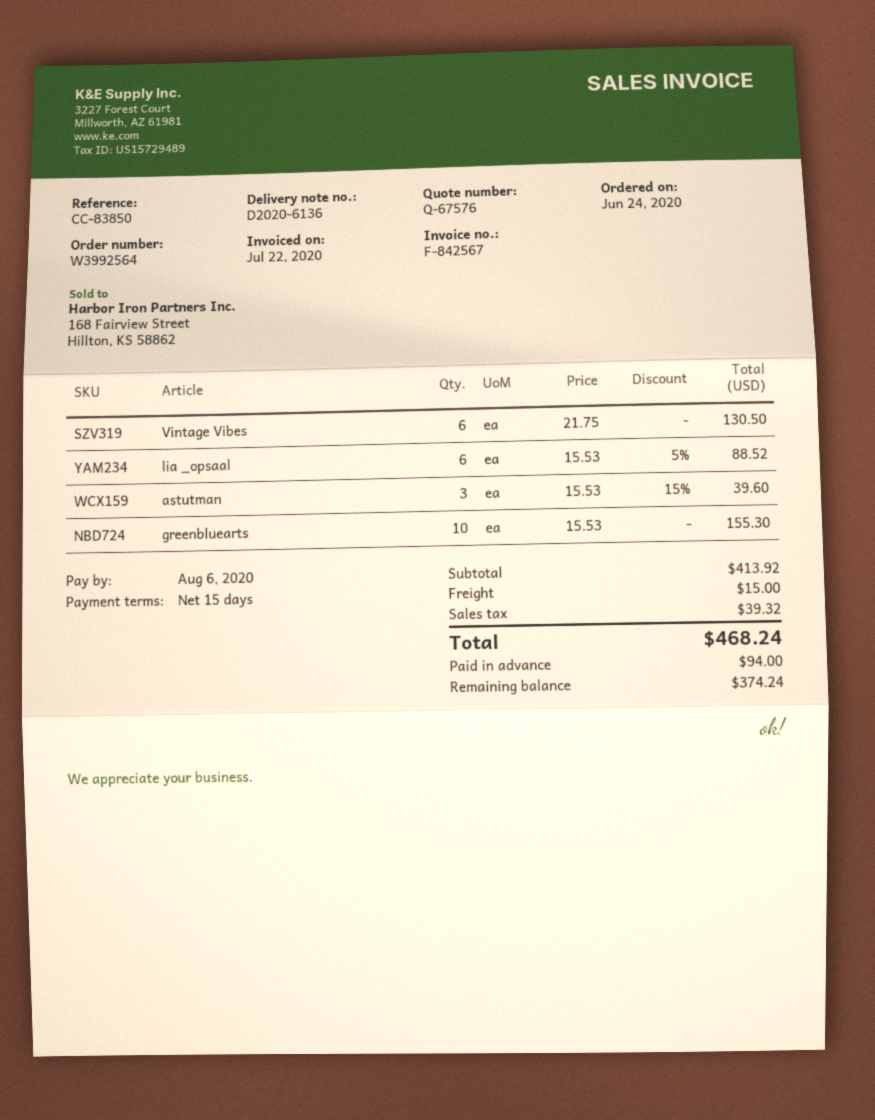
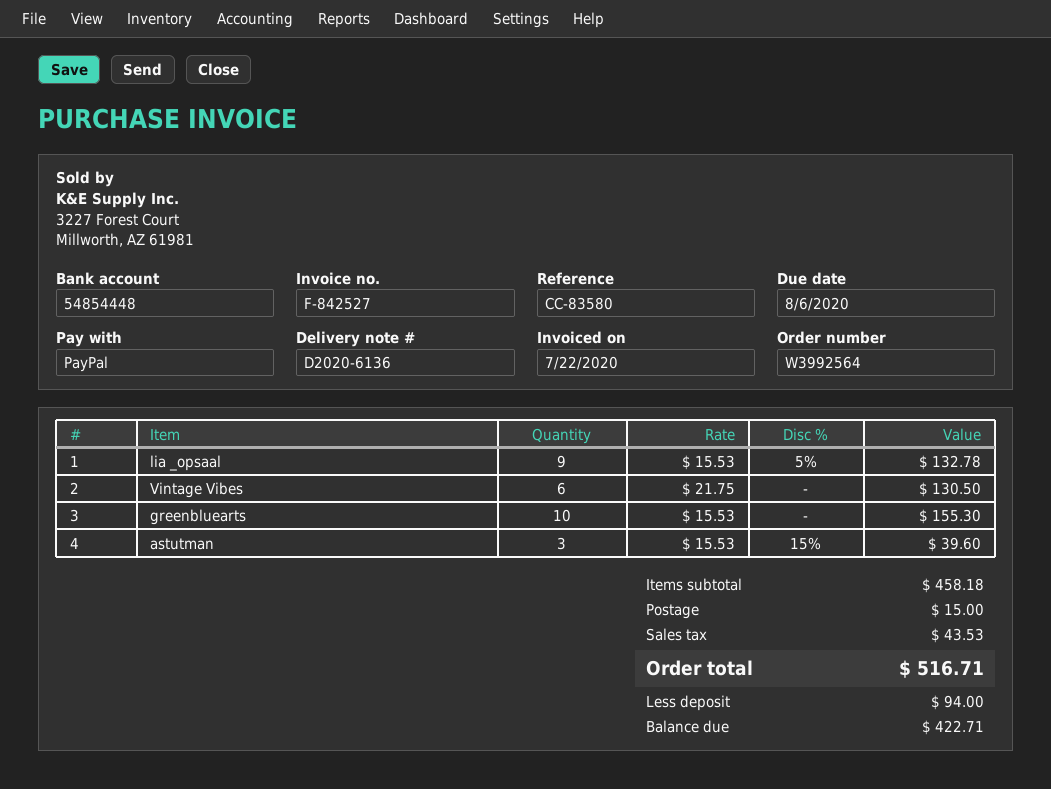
invoice number: F-842567 -> F-842527
reference: CC-83850 -> CC-83580
lia _opsaal: 6 x 15.53 - 5% = 88.52 -> 9 x 15.53 - 5% = 132.78
subtotal: 413.92 -> 458.18
tax: 39.32 -> 43.53
total: 468.24 -> 516.71
balance: 374.24 -> 422.71

